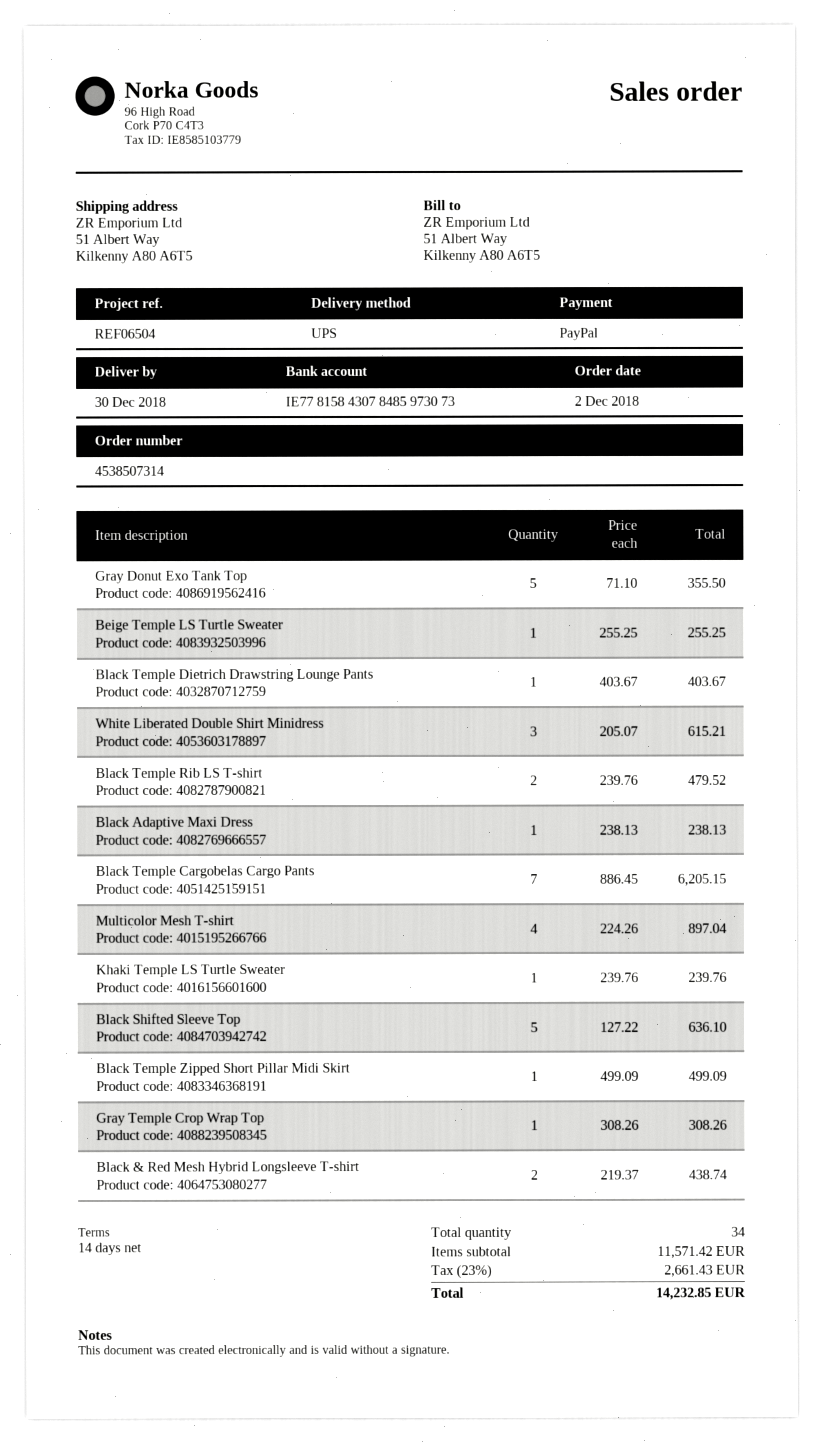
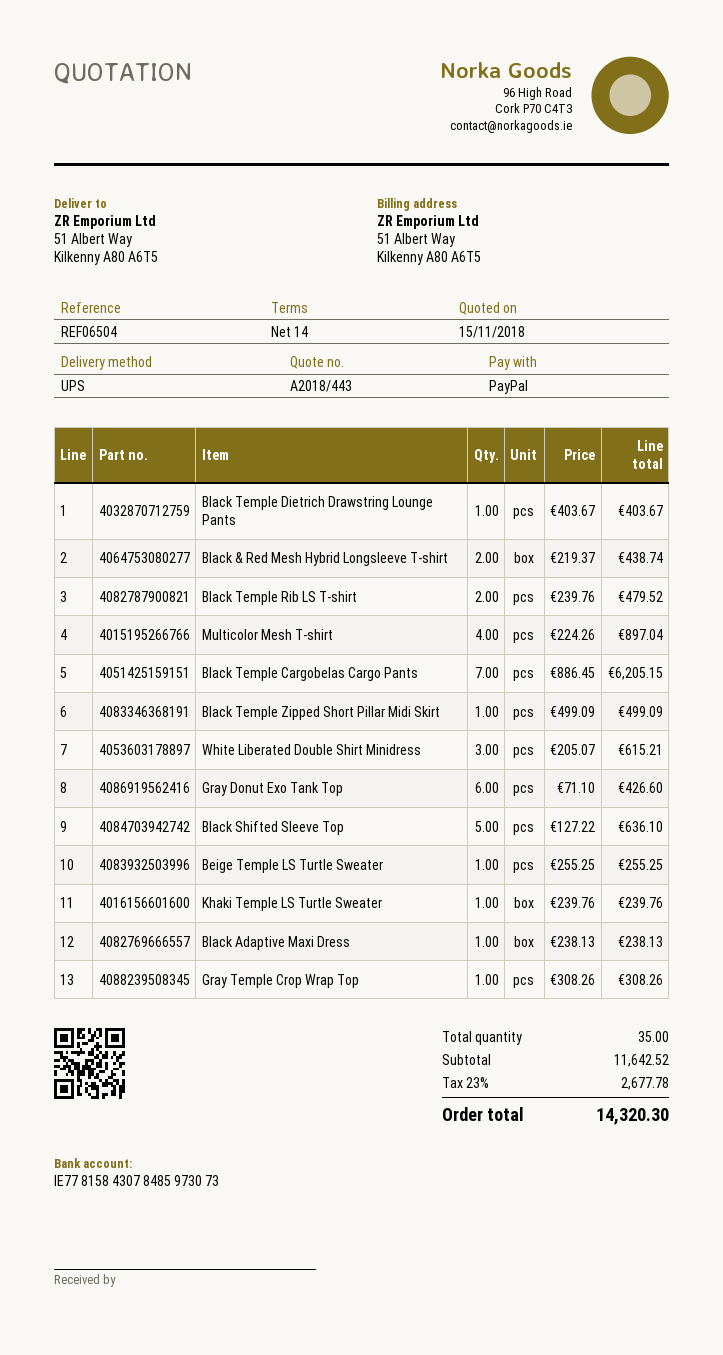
Gray Donut Exo Tank Top: 5 x 71.10 = 355.50 -> 6 x 71.10 = 426.60
total quantity: 34 -> 35
subtotal: 11571.42 -> 11642.52
tax: 23% = 2661.43 -> 23% = 2677.78
total: 14232.85 -> 14320.30

